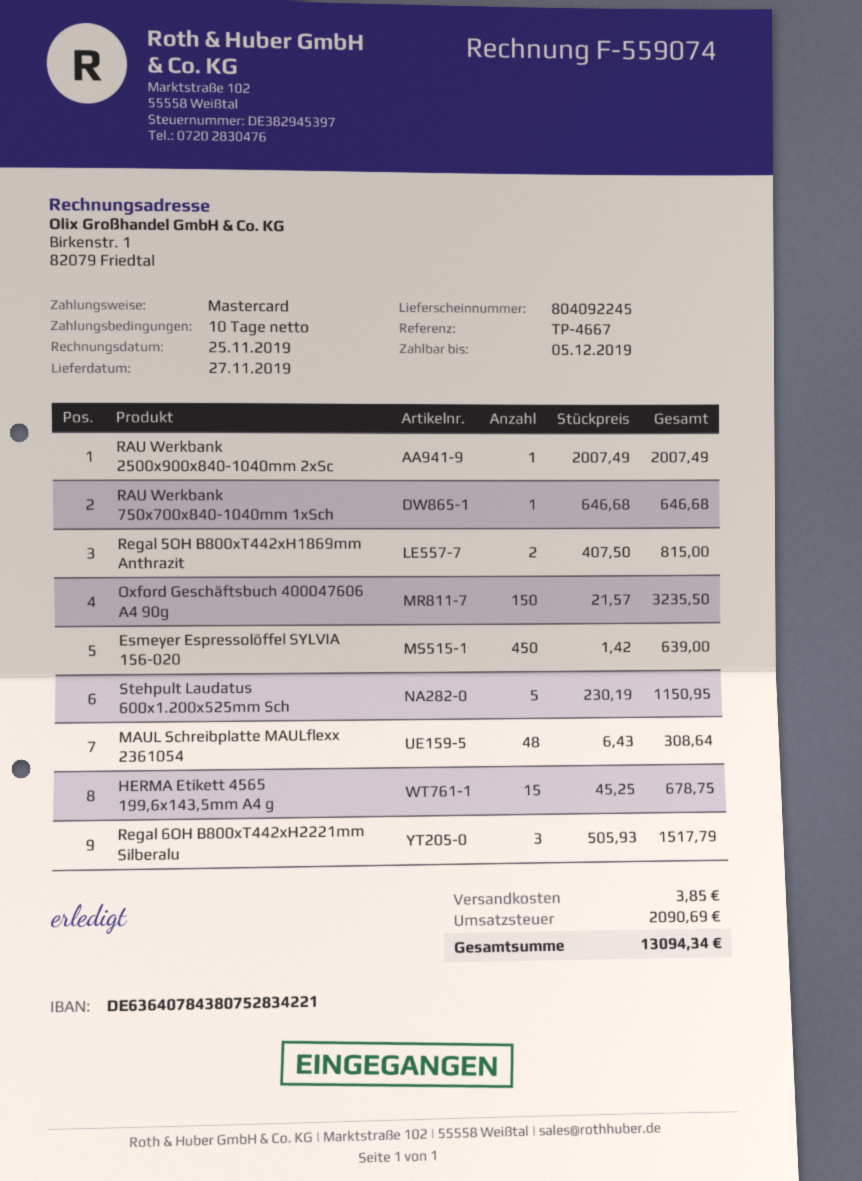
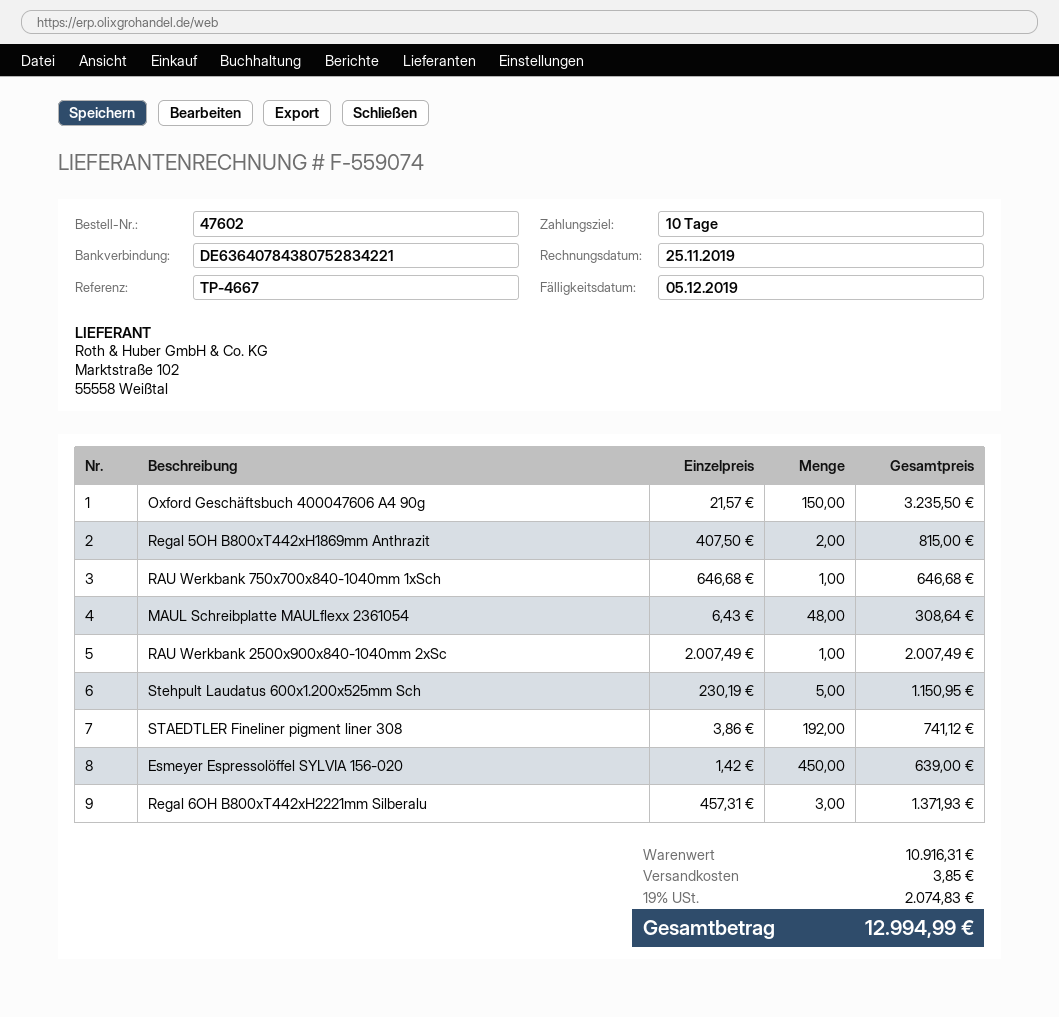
HERMA Etikett 4565 199,6x143,5mm A4 g: 15 x 45.25 = 678.75 -> none
Regal 6OH B800xT442xH2221mm Silberalu: 3 x 505.93 = 1517.79 -> 3 x 457.31 = 1371.93
STAEDTLER Fineliner pigment liner 308: none -> 192 x 3.86 = 741.12
tax: 2090.69 -> 2074.83
total: 13094.34 -> 12994.99

